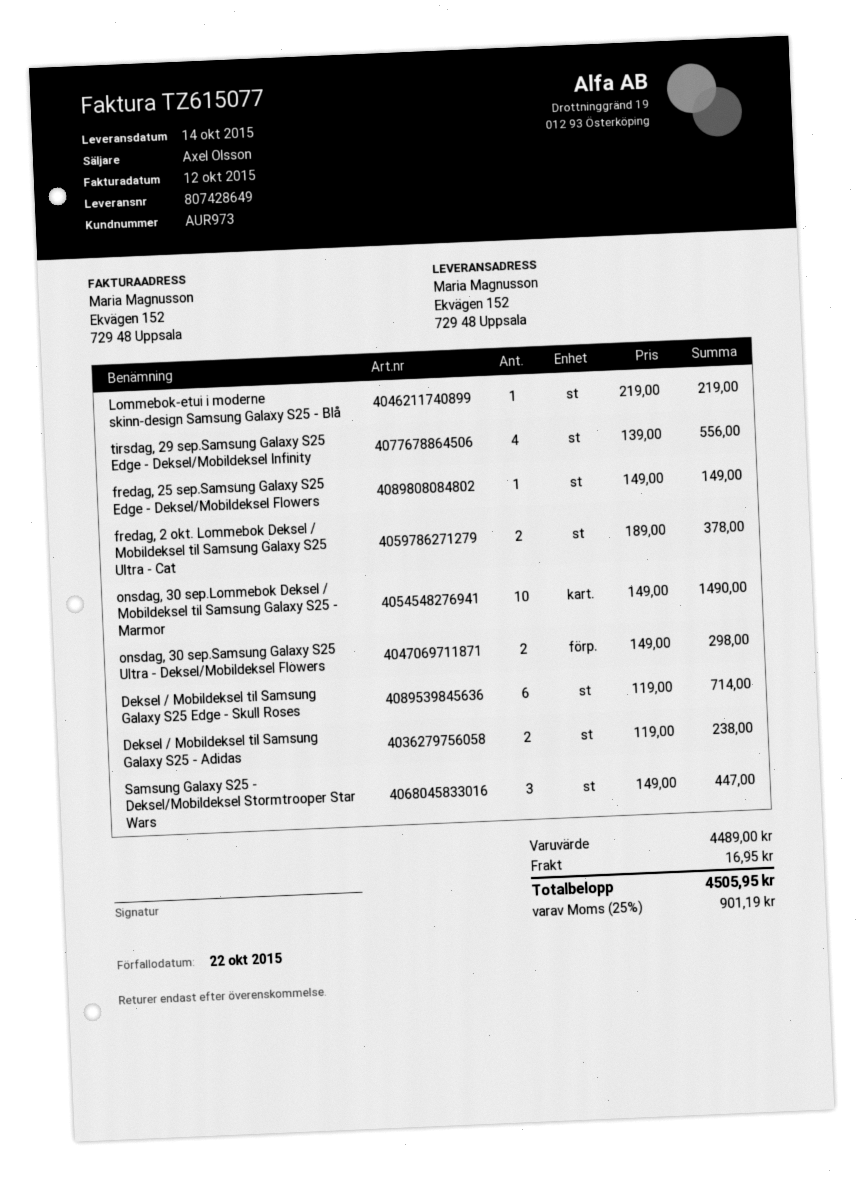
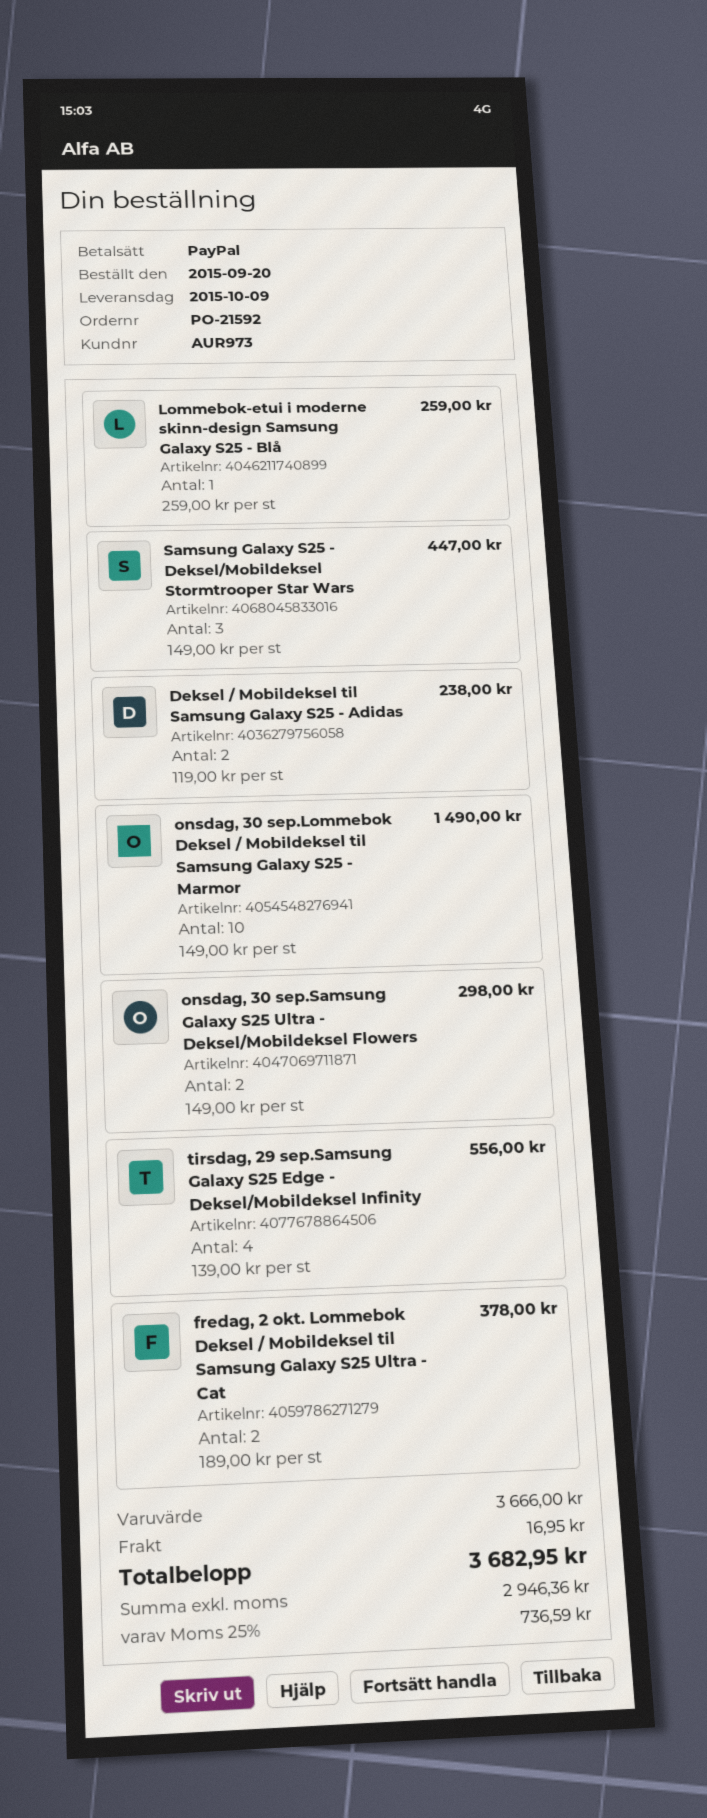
delivery date: 2015-10-14 -> 2015-10-09
Lommebok-etui i moderne skinn-design Samsung Galaxy S25 - Blå: 1 x 219.00 = 219.00 -> 1 x 259.00 = 259.00
fredag, 25 sep.Samsung Galaxy S25 Edge - Deksel/Mobildeksel Flowers: 1 x 149.00 = 149.00 -> none
Deksel / Mobildeksel til Samsung Galaxy S25 Edge - Skull Roses: 6 x 119.00 = 714.00 -> none
subtotal: 4489.00 -> 3666.00
tax: 25% = 901.19 -> 25% = 736.59
total: 4505.95 -> 3682.95

